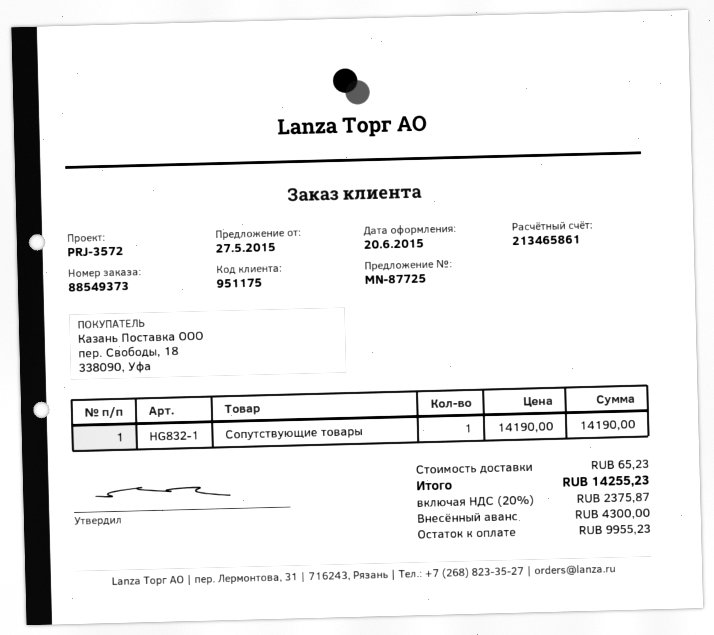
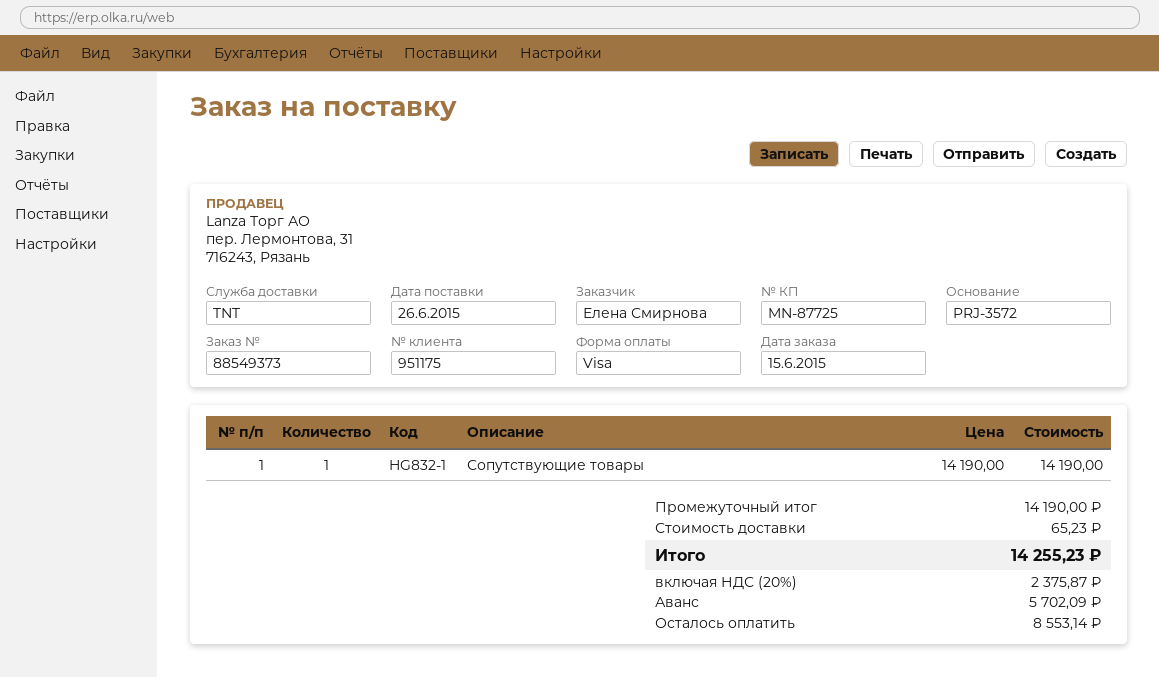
order date: 2015-06-20 -> 2015-06-15
deposit: 4300.00 -> 5702.09
balance: 9955.23 -> 8553.14

